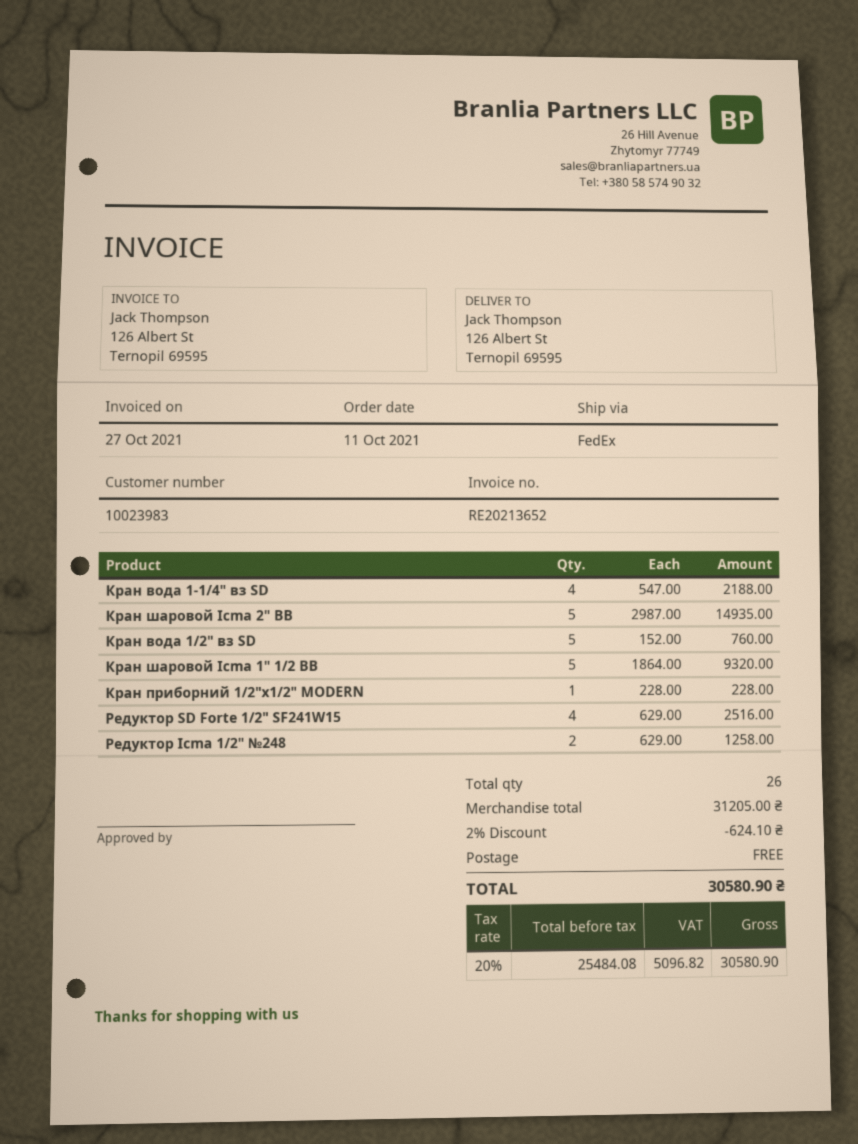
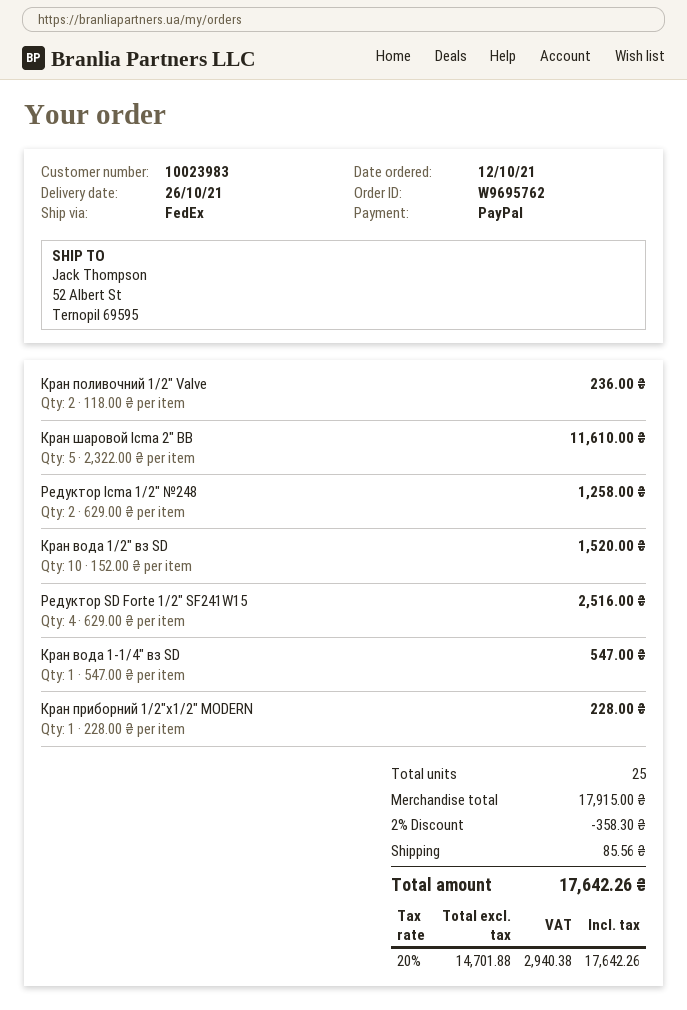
order date: 2021-10-11 -> 2021-10-12
ship to: 126 Albert St, Ternopil 69595 -> 52 Albert St, Ternopil 69595
Кран вода 1-1/4" вз SD: 4 x 547.00 = 2188.00 -> 1 x 547.00 = 547.00
Кран шаровой Icma 2" ВВ: 5 x 2987.00 = 14935.00 -> 5 x 2322.00 = 11610.00
Кран вода 1/2" вз SD: 5 x 152.00 = 760.00 -> 10 x 152.00 = 1520.00
Кран шаровой Icma 1" 1/2 ВВ: 5 x 1864.00 = 9320.00 -> none
Кран поливочний 1/2" Valve: none -> 2 x 118.00 = 236.00
total quantity: 26 -> 25
subtotal: 31205.00 -> 17915.00
discount: 2% = 624.10 -> 2% = 358.30
shipping: 0.00 -> 85.56
net: 25484.08 -> 14701.88
tax: 20% = 5096.82 -> 20% = 2940.38
total: 30580.90 -> 17642.26

